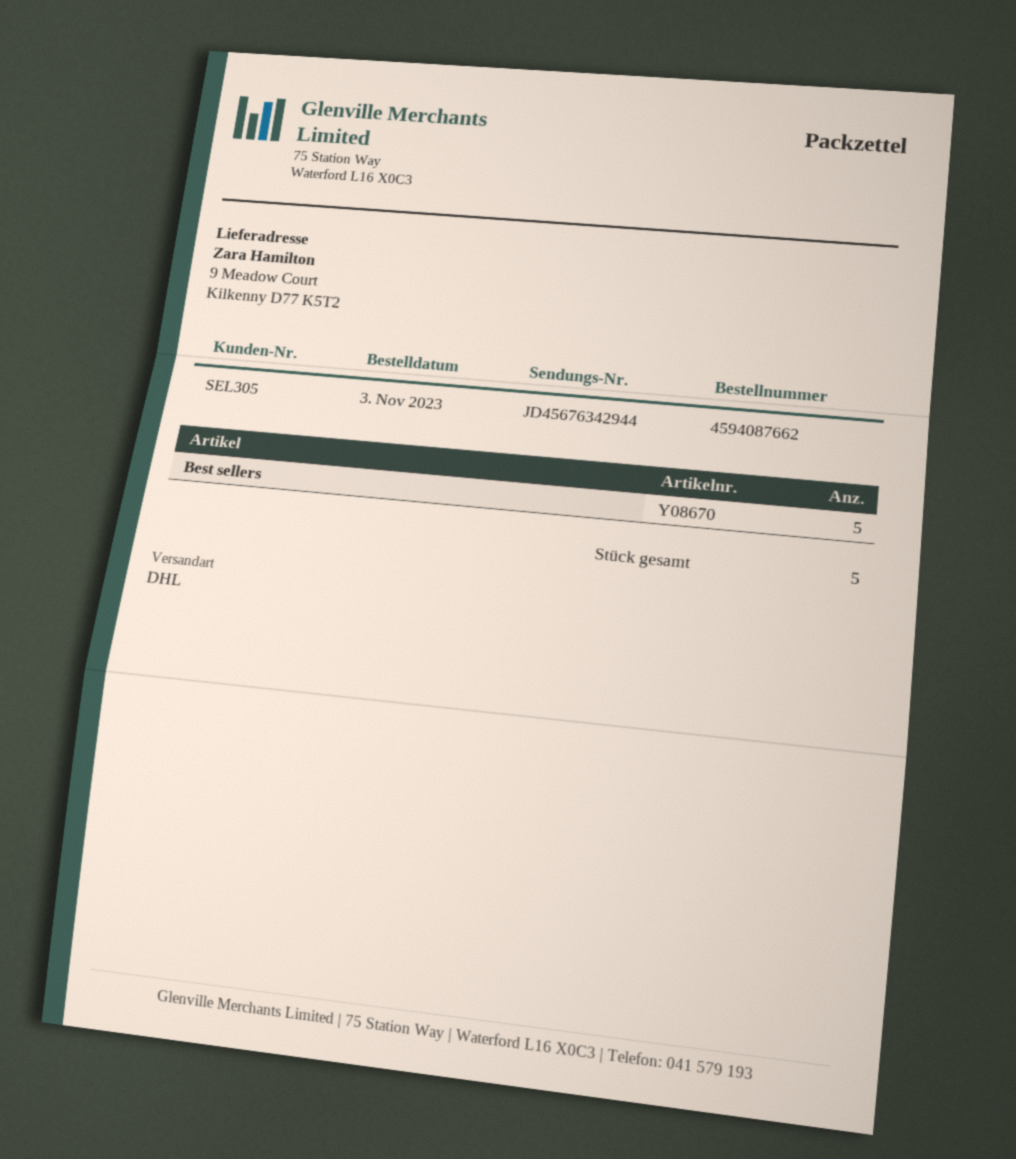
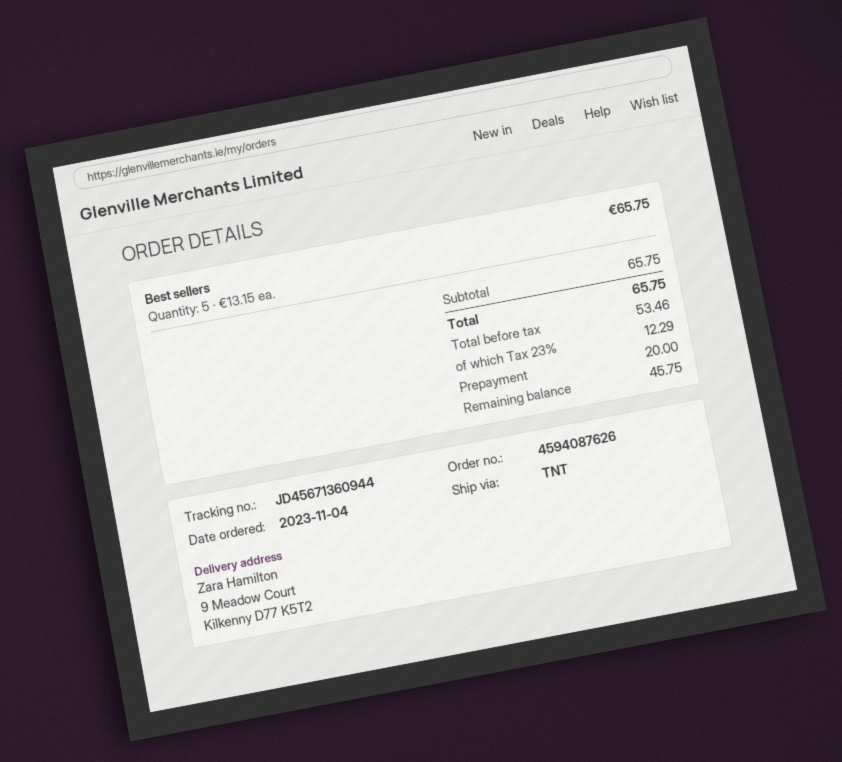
order number: 4594087662 -> 4594087626
order date: 2023-11-03 -> 2023-11-04
shipping method: DHL -> TNT
tracking number: JD45676342944 -> JD45671360944

